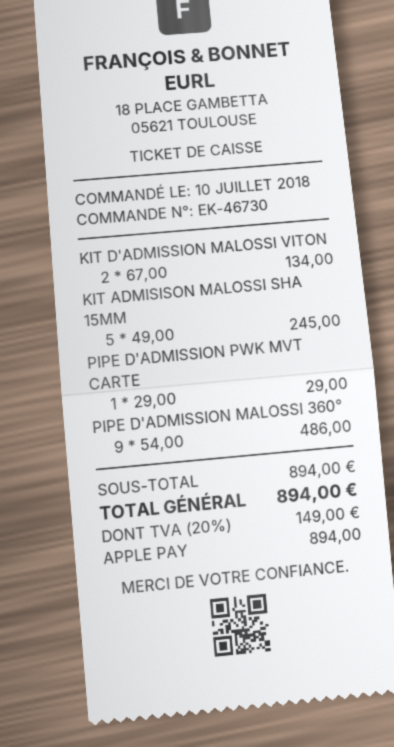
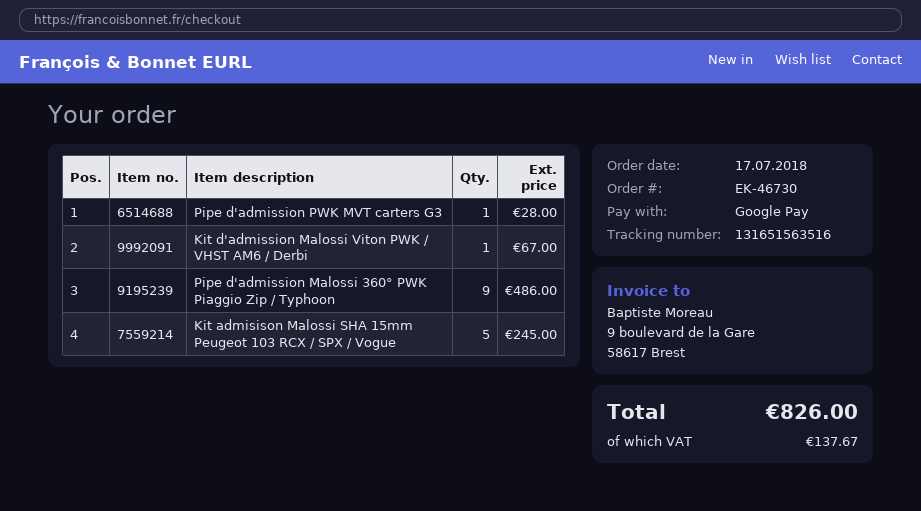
order date: 2018-07-10 -> 2018-07-17
payment method: Apple Pay -> Google Pay
KIT D'ADMISSION MALOSSI VITON: 2 for 134.00 -> 1 for 67.00
PIPE D'ADMISSION PWK MVT CARTE: 1 for 29.00 -> 1 for 28.00
tax: 149.00 -> 137.67
total: 894.00 -> 826.00

